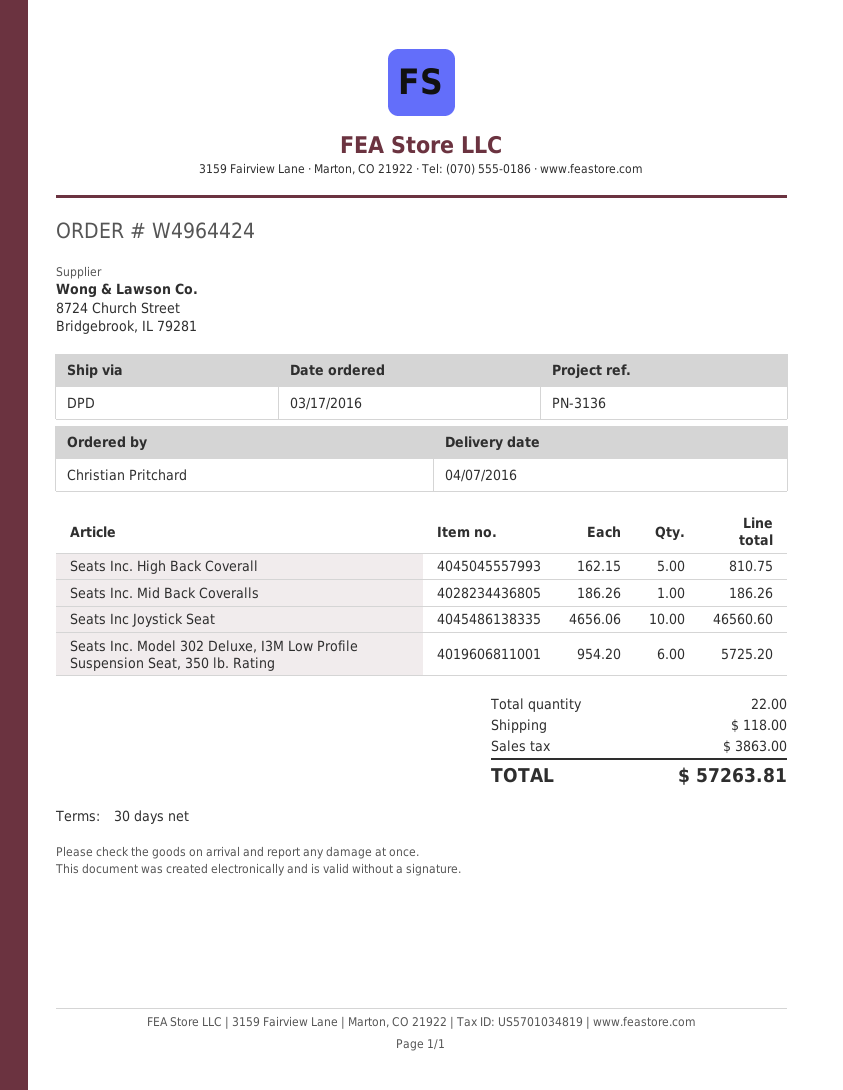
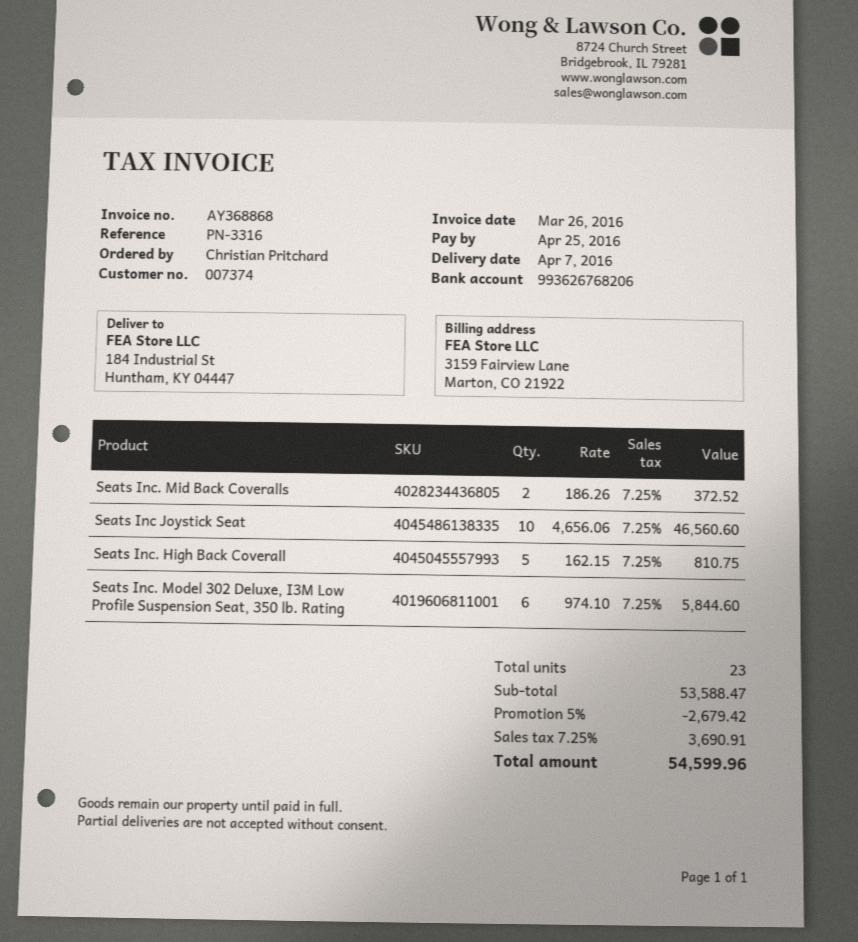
reference: PN-3136 -> PN-3316
Seats Inc. Mid Back Coveralls: 1 x 186.26 = 186.26 -> 2 x 186.26 = 372.52
Seats Inc. Model 302 Deluxe, I3M Low Profile Suspension Seat, 350 lb. Rating: 6 x 954.20 = 5725.20 -> 6 x 974.10 = 5844.60
total quantity: 22 -> 23
discount: none -> 5% = 2679.42
shipping: 118.00 -> none
tax: 3863.00 -> 3690.91
total: 57263.81 -> 54599.96

